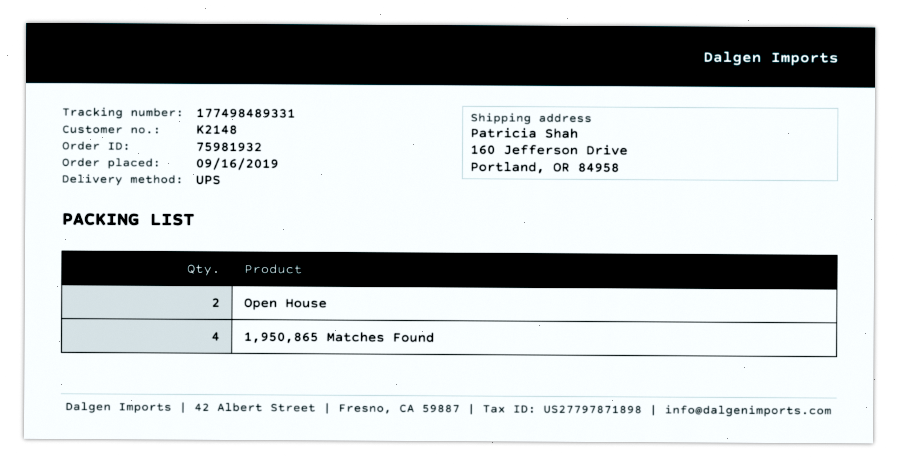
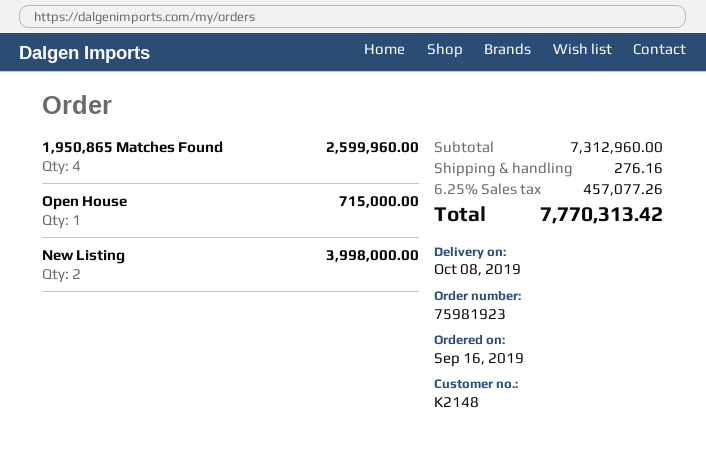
order number: 75981932 -> 75981923
Open House: 2 -> 1
New Listing: none -> 2

